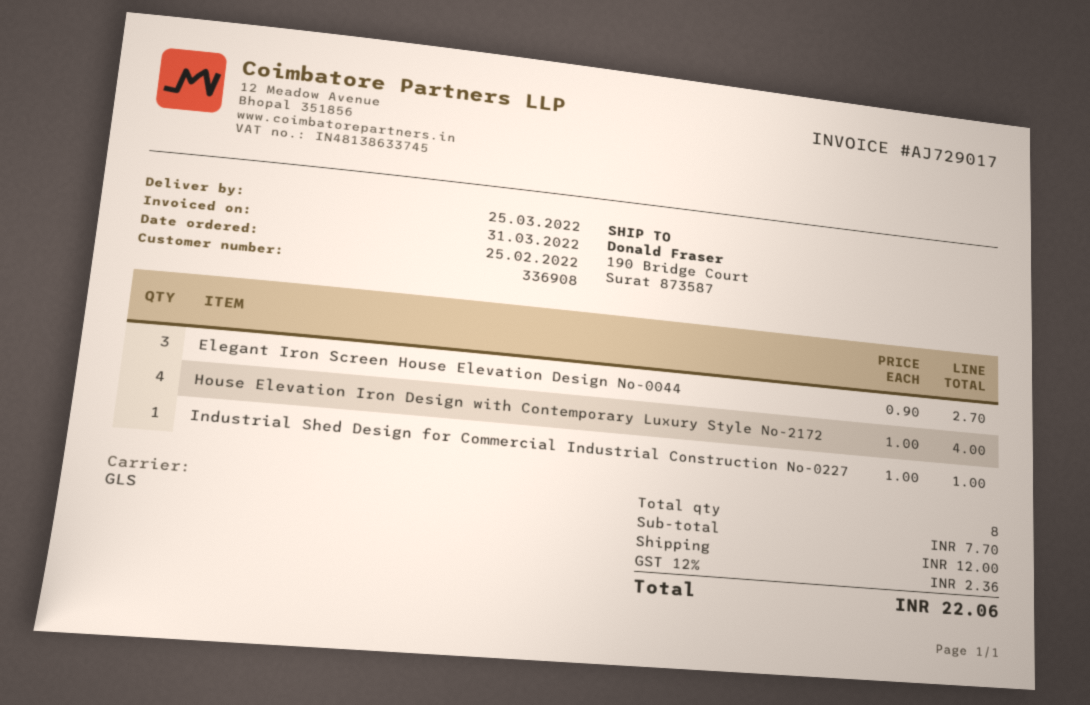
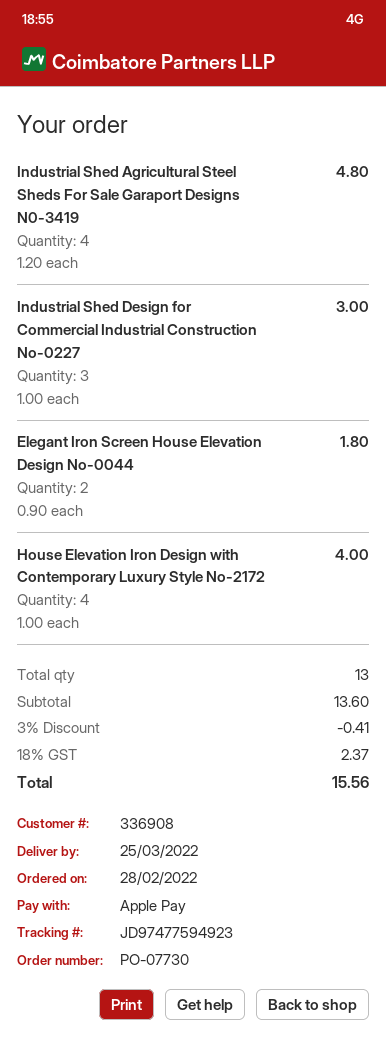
order date: 2022-02-25 -> 2022-02-28
Elegant Iron Screen House Elevation Design No-0044: 3 x 0.90 = 2.70 -> 2 x 0.90 = 1.80
Industrial Shed Design for Commercial Industrial Construction No-0227: 1 x 1.00 = 1.00 -> 3 x 1.00 = 3.00
Industrial Shed Agricultural Steel Sheds For Sale Garaport Designs N0-3419: none -> 4 x 1.20 = 4.80
total quantity: 8 -> 13
subtotal: 7.70 -> 13.60
discount: none -> 3% = 0.41
shipping: 12.00 -> none
tax: 12% = 2.36 -> 18% = 2.37
total: 22.06 -> 15.56

